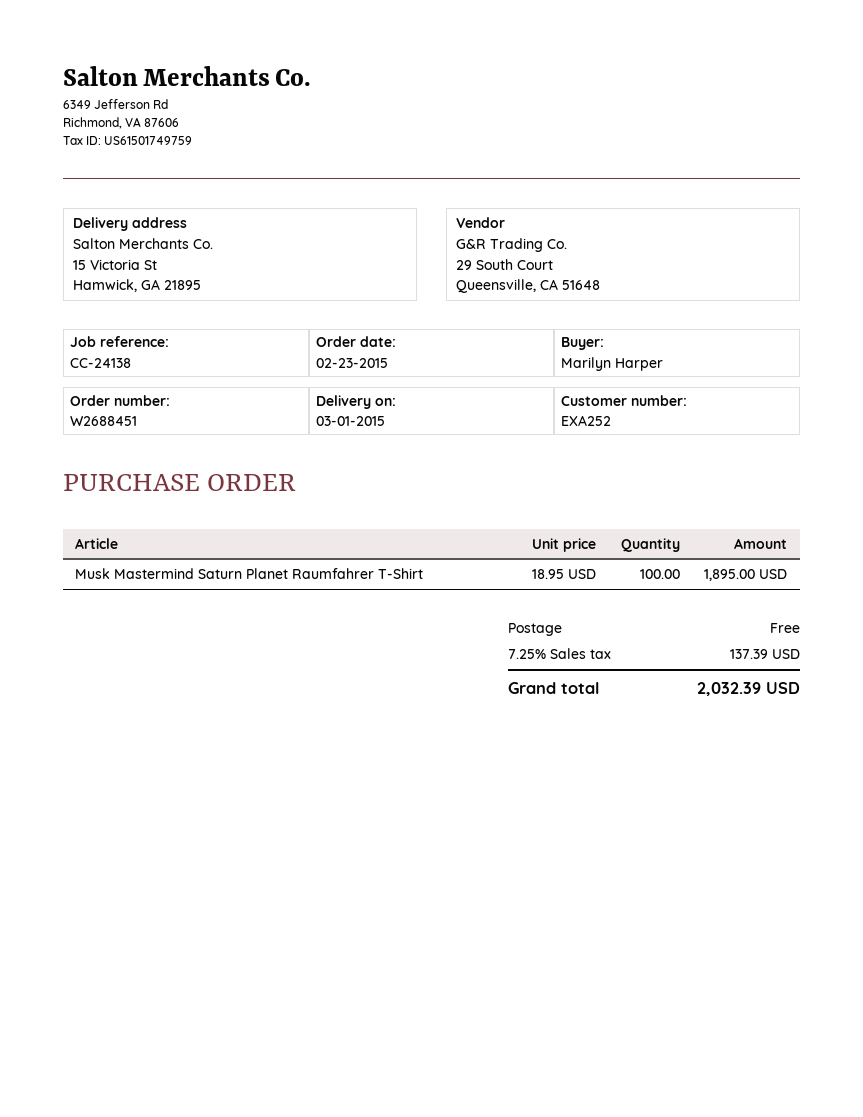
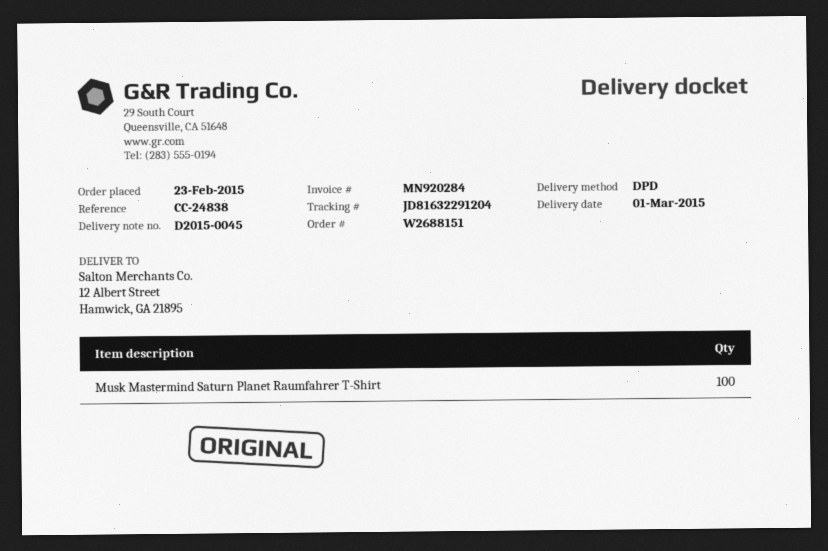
order number: W2688451 -> W2688151
reference: CC-24138 -> CC-24838
ship to: 15 Victoria St, Hamwick, GA 21895 -> 12 Albert Street, Hamwick, GA 21895

